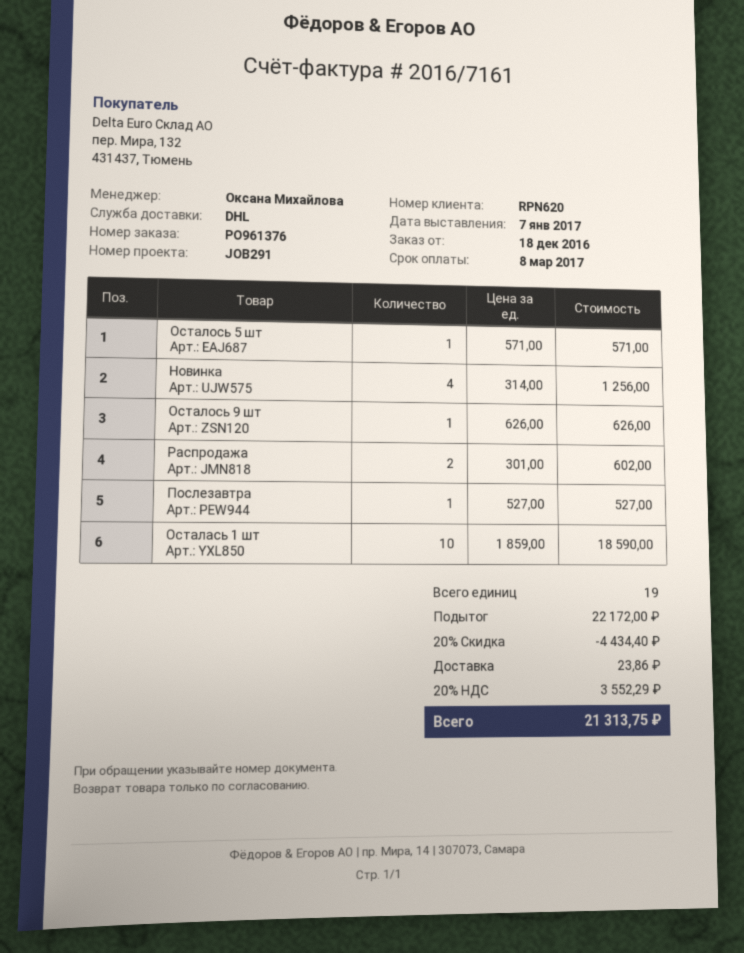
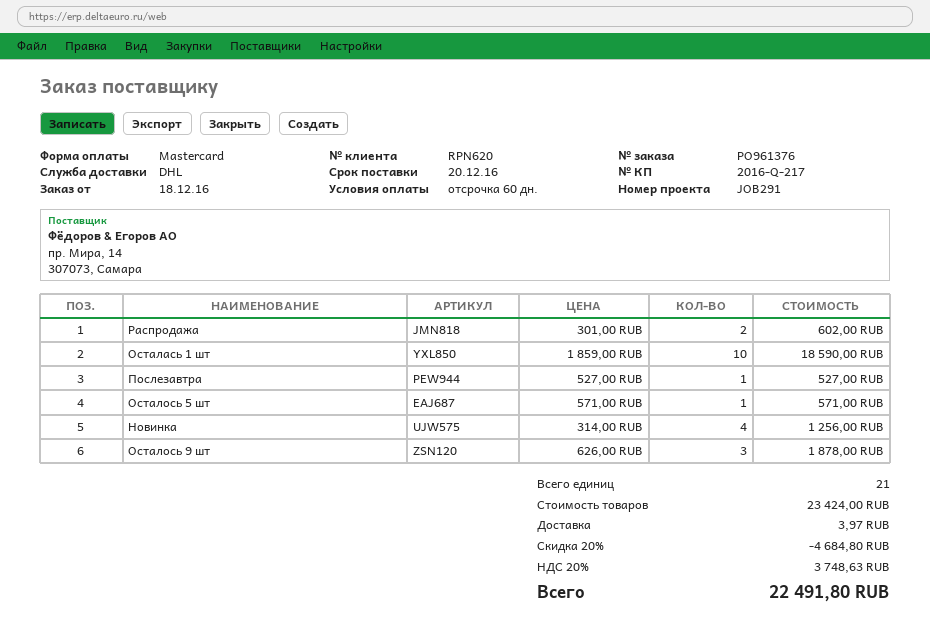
Осталось 9 шт: 1 x 626.00 = 626.00 -> 3 x 626.00 = 1878.00
total quantity: 19 -> 21
subtotal: 22172.00 -> 23424.00
discount: 20% = 4434.40 -> 20% = 4684.80
shipping: 23.86 -> 3.97
tax: 20% = 3552.29 -> 20% = 3748.63
total: 21313.75 -> 22491.80

